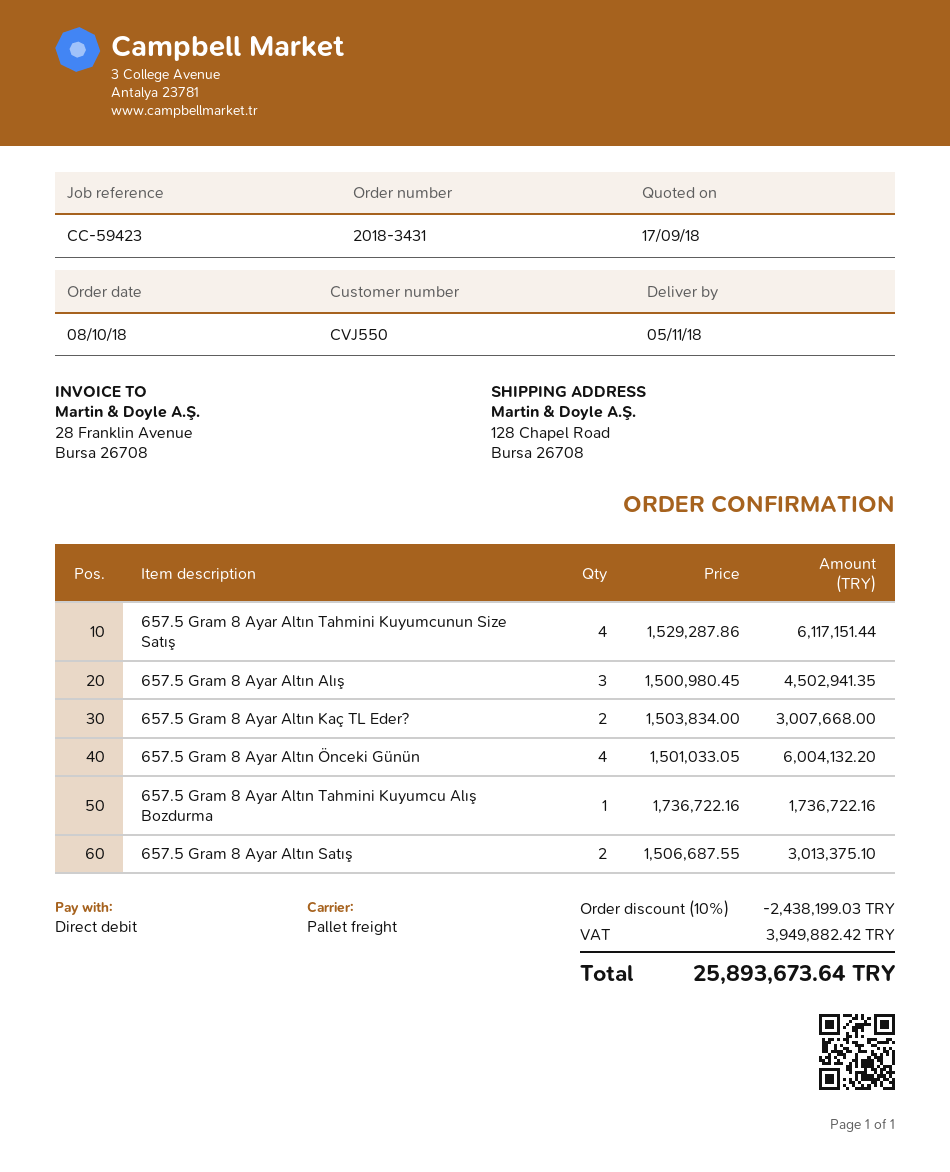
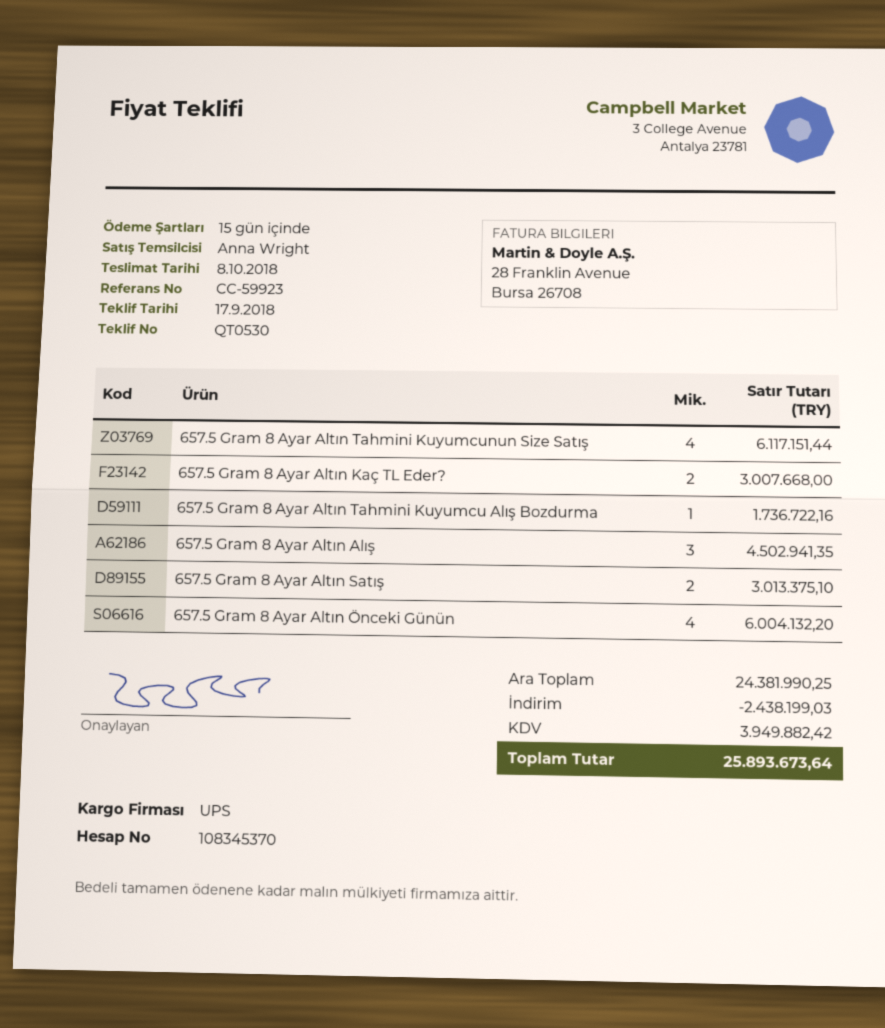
delivery date: 2018-11-05 -> 2018-10-08
reference: CC-59423 -> CC-59923
shipping method: pallet freight -> UPS

